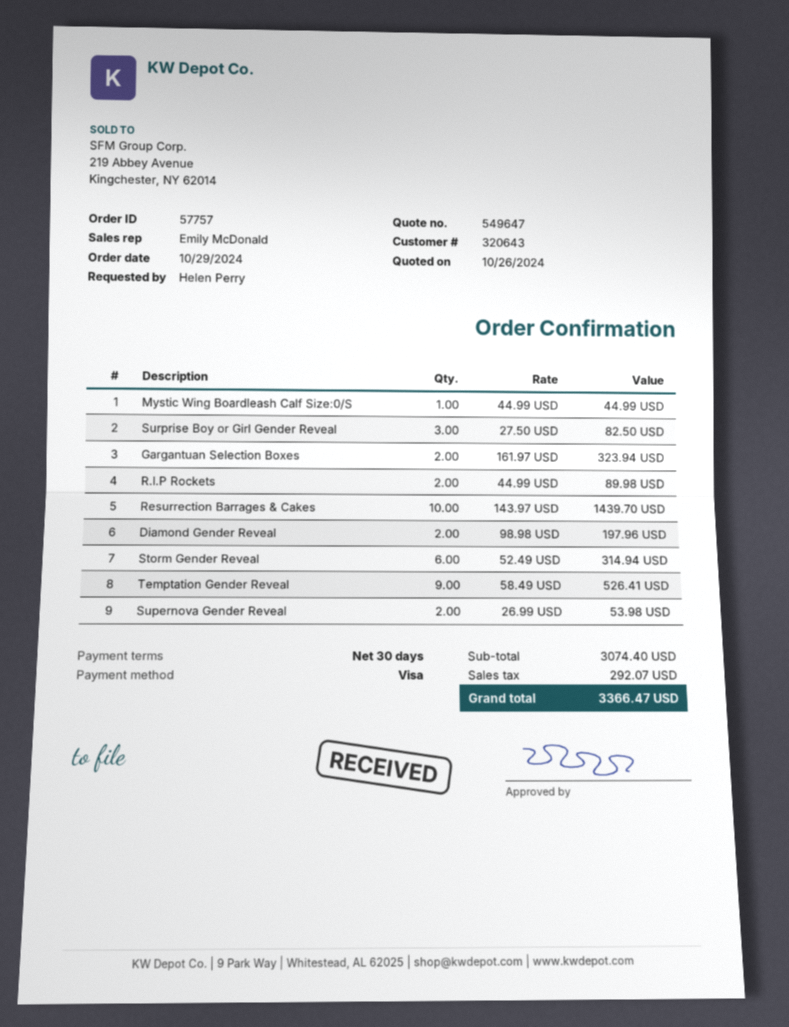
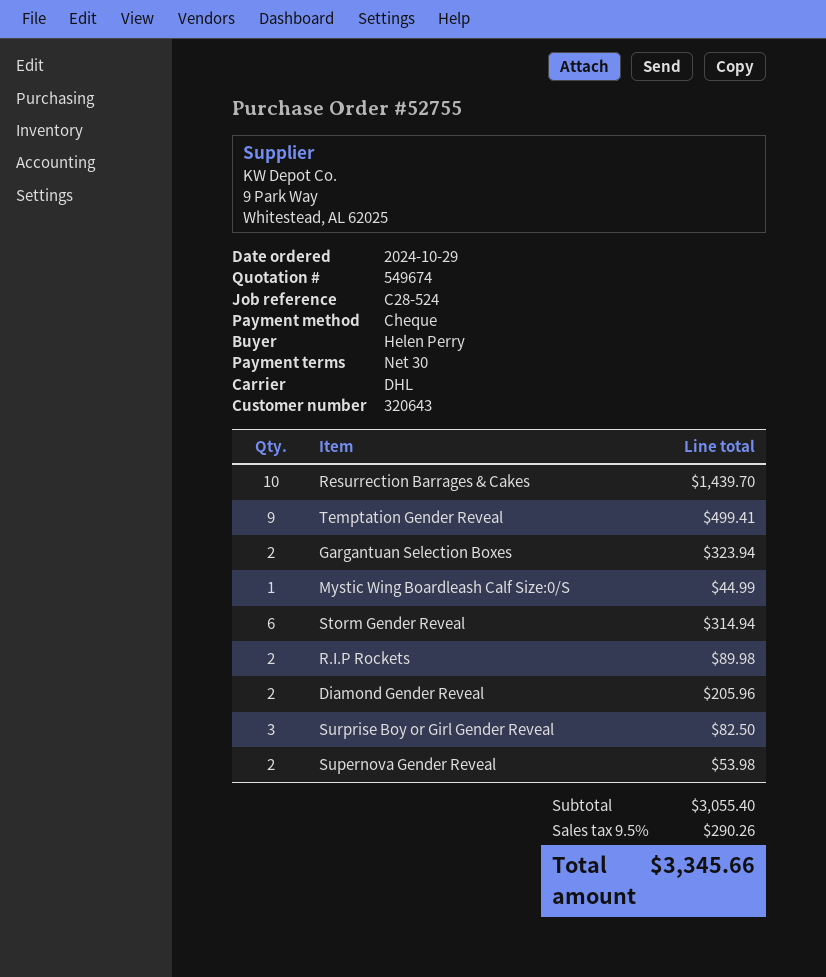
quote number: 549647 -> 549674
order number: 57757 -> 52755
payment method: Visa -> cheque
Diamond Gender Reveal: 2 for 197.96 -> 2 for 205.96
Temptation Gender Reveal: 9 for 526.41 -> 9 for 499.41
subtotal: 3074.40 -> 3055.40
tax: 292.07 -> 290.26
total: 3366.47 -> 3345.66

